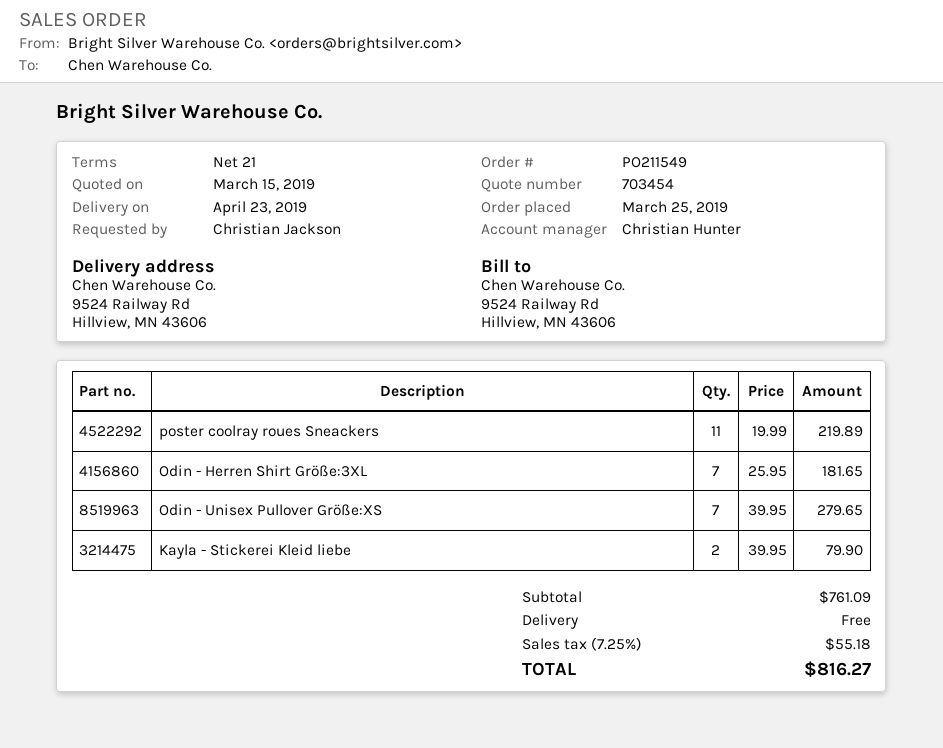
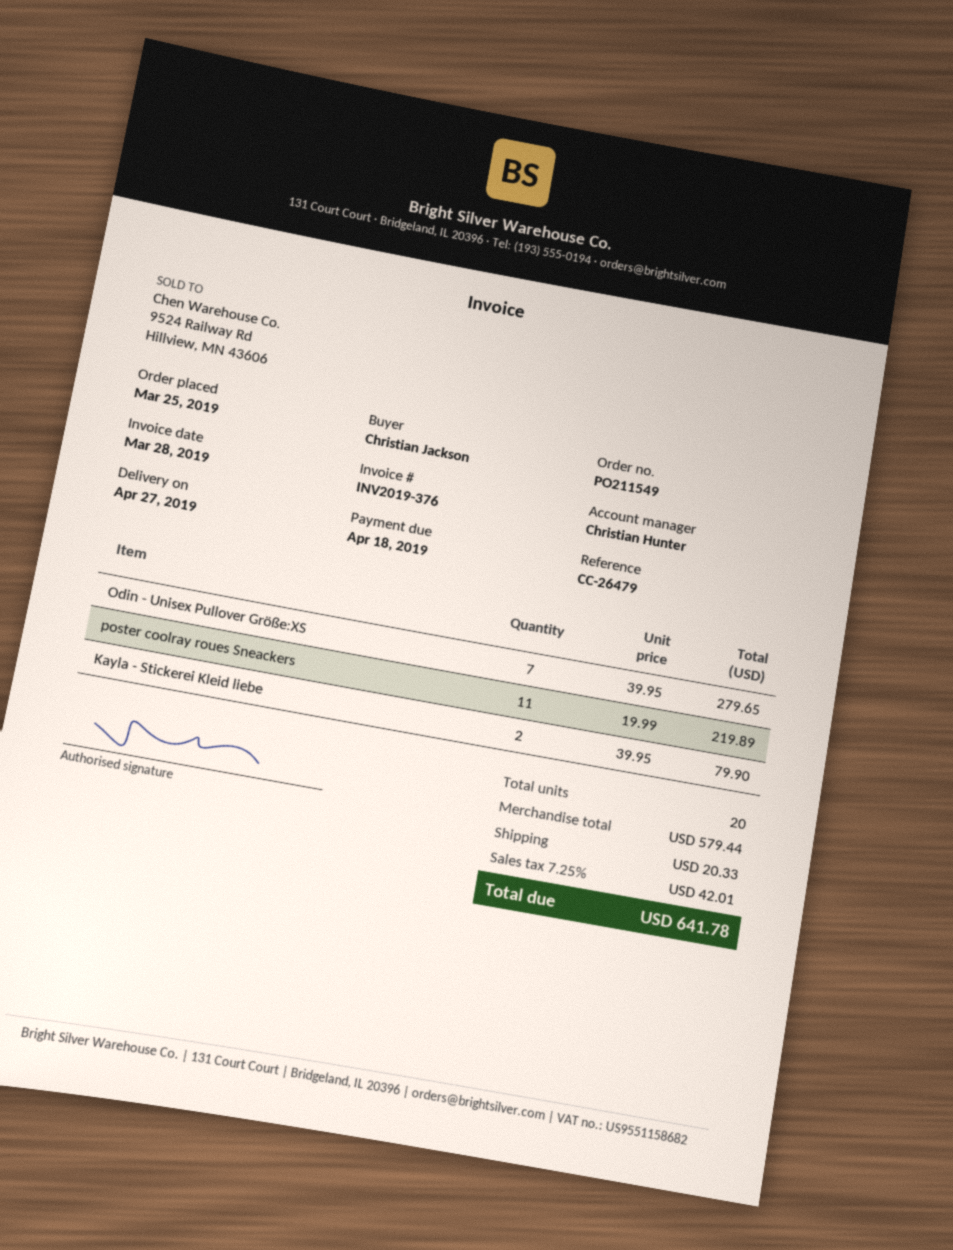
delivery date: 2019-04-23 -> 2019-04-27
Odin - Herren Shirt Größe:3XL: 7 x 25.95 = 181.65 -> none
subtotal: 761.09 -> 579.44
shipping: 0.00 -> 20.33
tax: 7.25% = 55.18 -> 7.25% = 42.01
total: 816.27 -> 641.78

